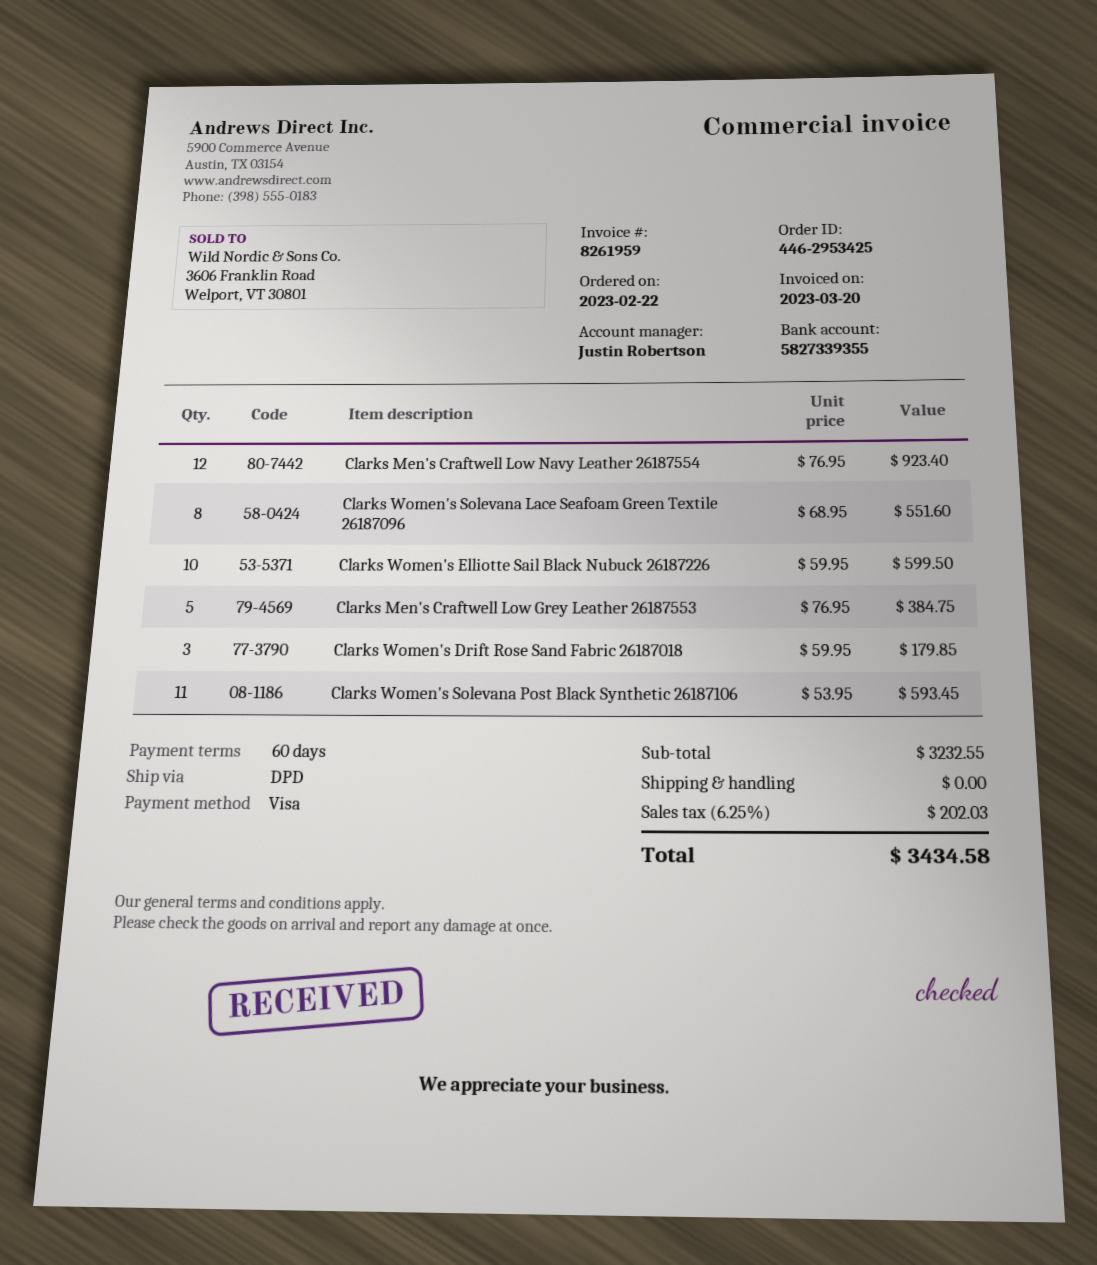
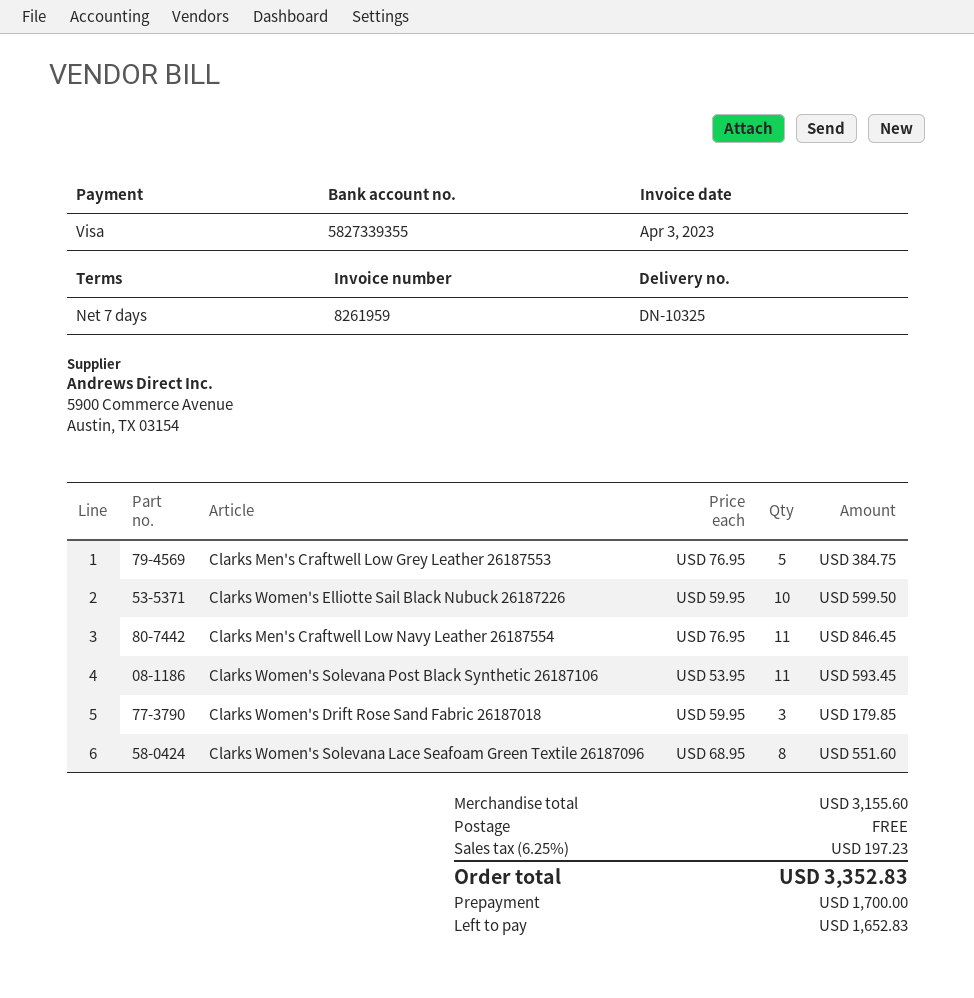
invoice date: 2023-03-20 -> 2023-04-03
payment terms: 60 days -> 7 days
Clarks Men's Craftwell Low Navy Leather 26187554: 12 x 76.95 = 923.40 -> 11 x 76.95 = 846.45
subtotal: 3232.55 -> 3155.60
tax: 6.25% = 202.03 -> 6.25% = 197.23
total: 3434.58 -> 3352.83

